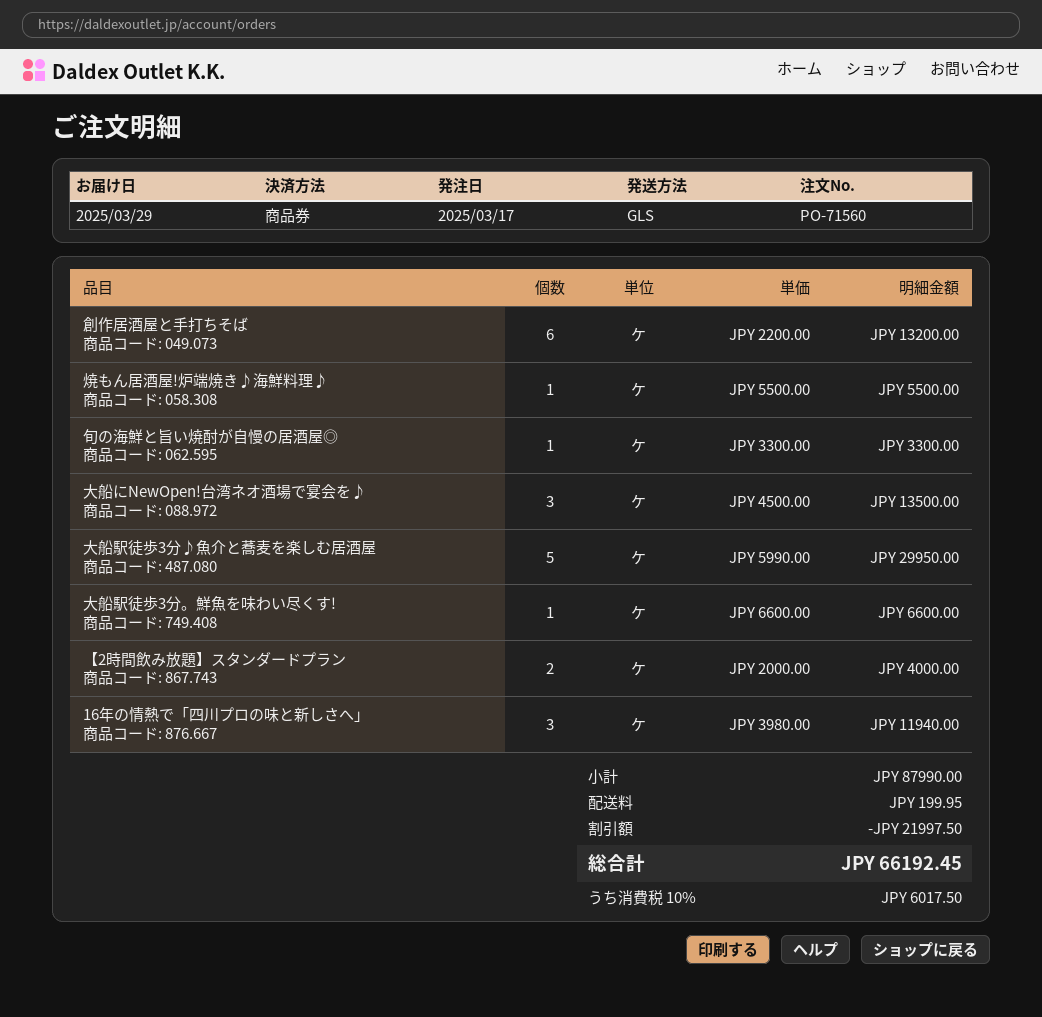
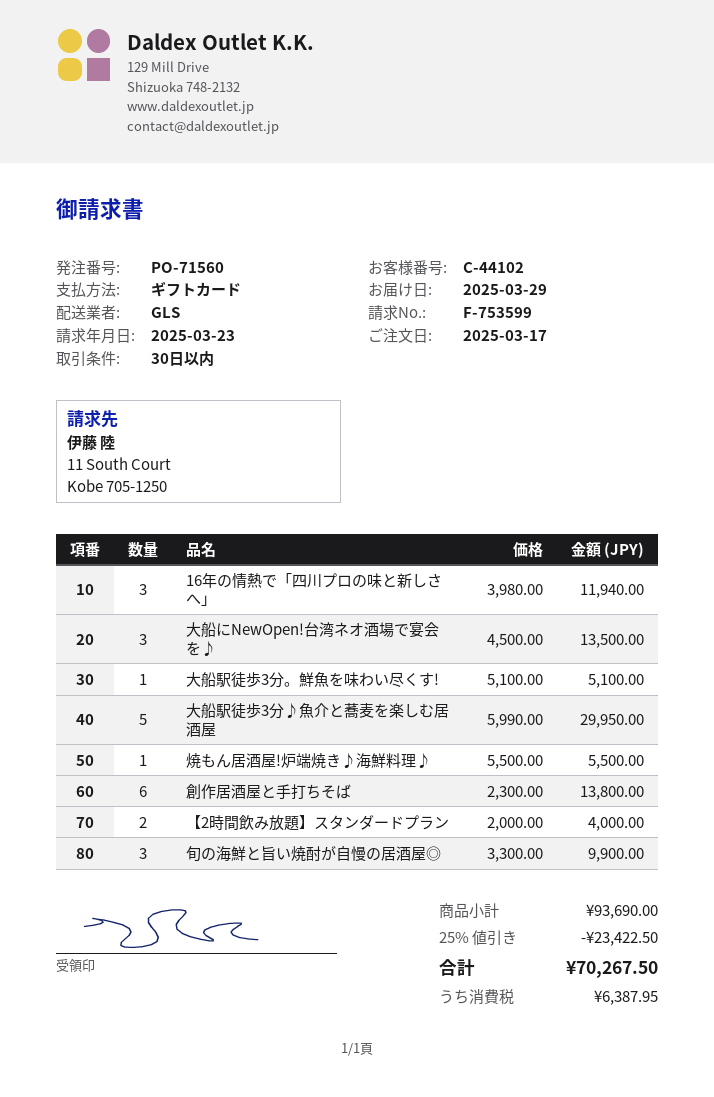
創作居酒屋と手打ちそば: 6 x 2200.00 = 13200.00 -> 6 x 2300.00 = 13800.00
旬の海鮮と旨い焼酎が自慢の居酒屋◎: 1 x 3300.00 = 3300.00 -> 3 x 3300.00 = 9900.00
大船駅徒歩3分。鮮魚を味わい尽くす!: 1 x 6600.00 = 6600.00 -> 1 x 5100.00 = 5100.00
subtotal: 87990.00 -> 93690.00
discount: 21997.50 -> 23422.50
shipping: 199.95 -> none
tax: 6017.50 -> 6387.95
total: 66192.45 -> 70267.50

